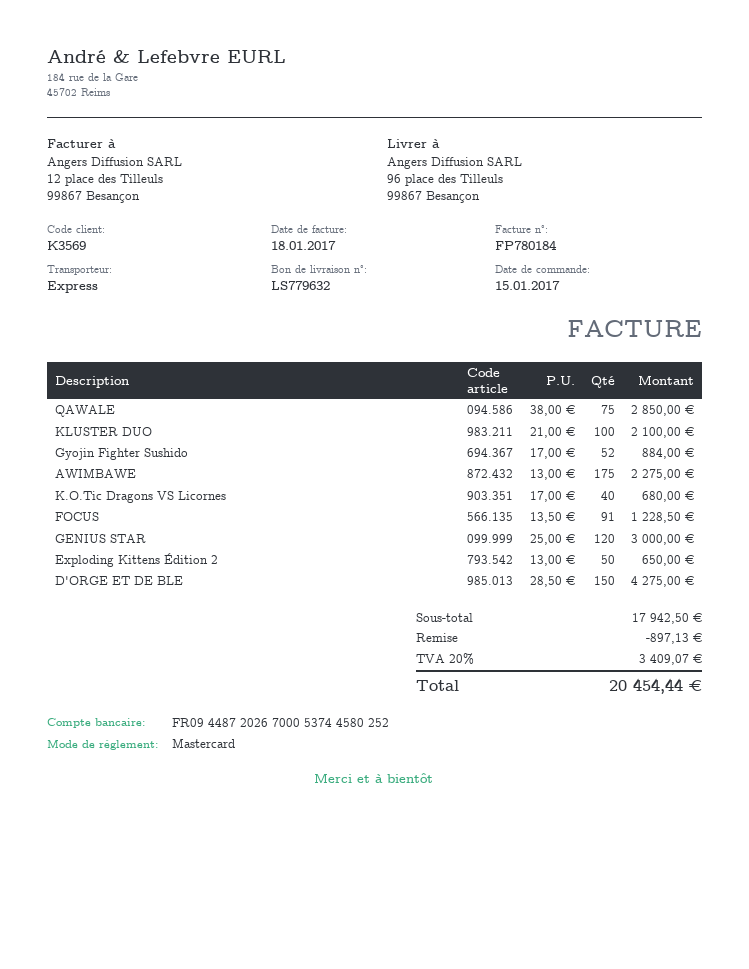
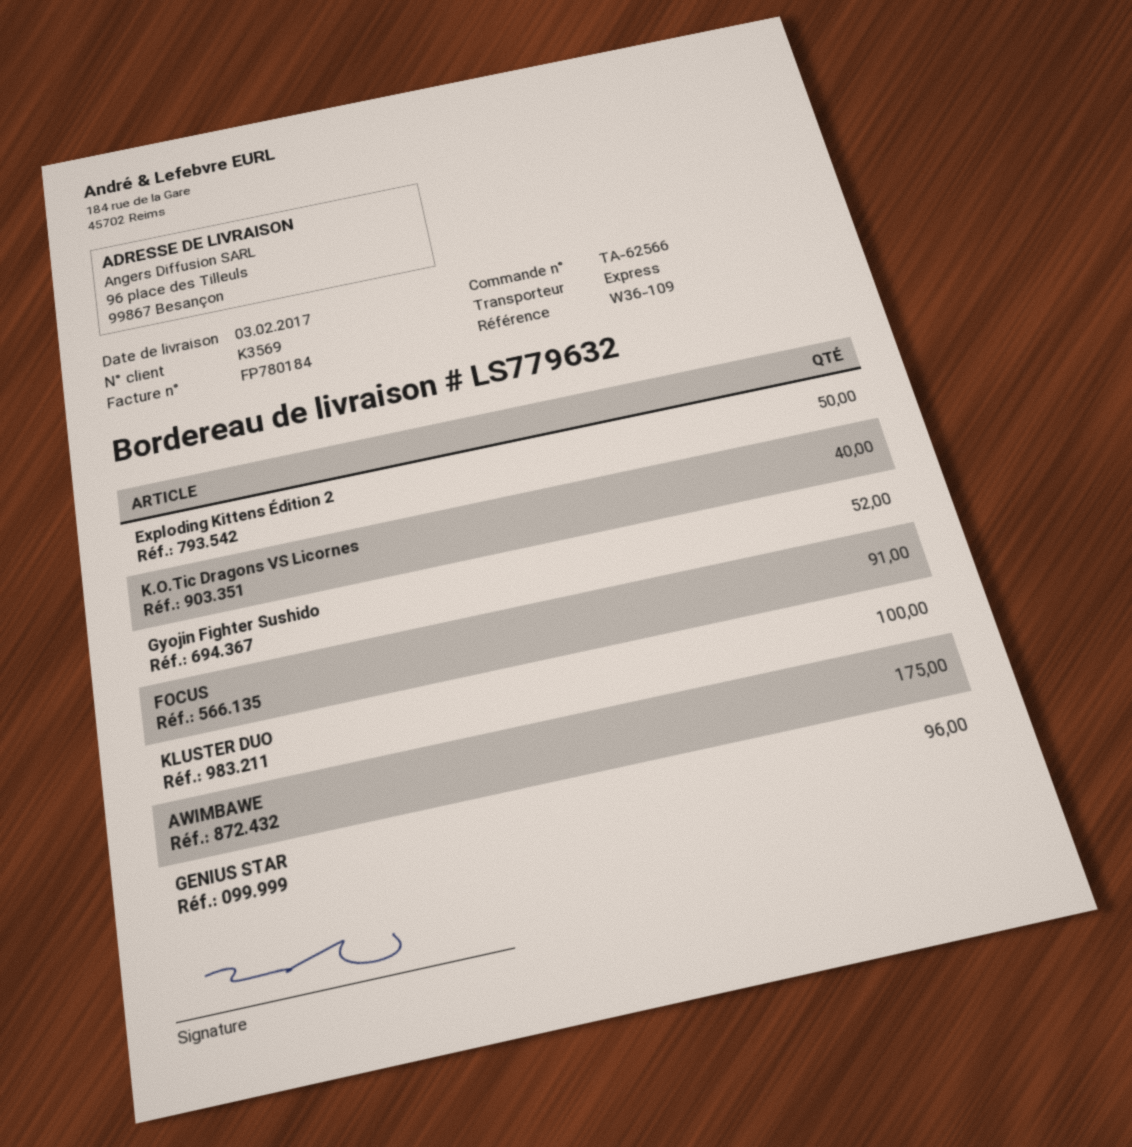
QAWALE: 75 -> none
GENIUS STAR: 120 -> 96
D'ORGE ET DE BLE: 150 -> none

